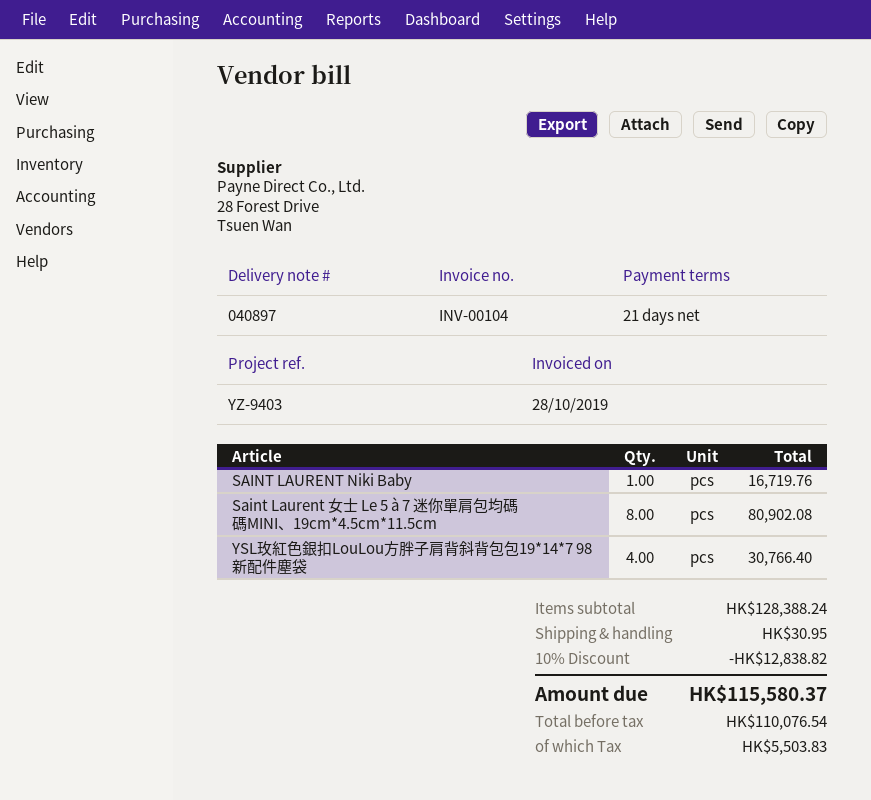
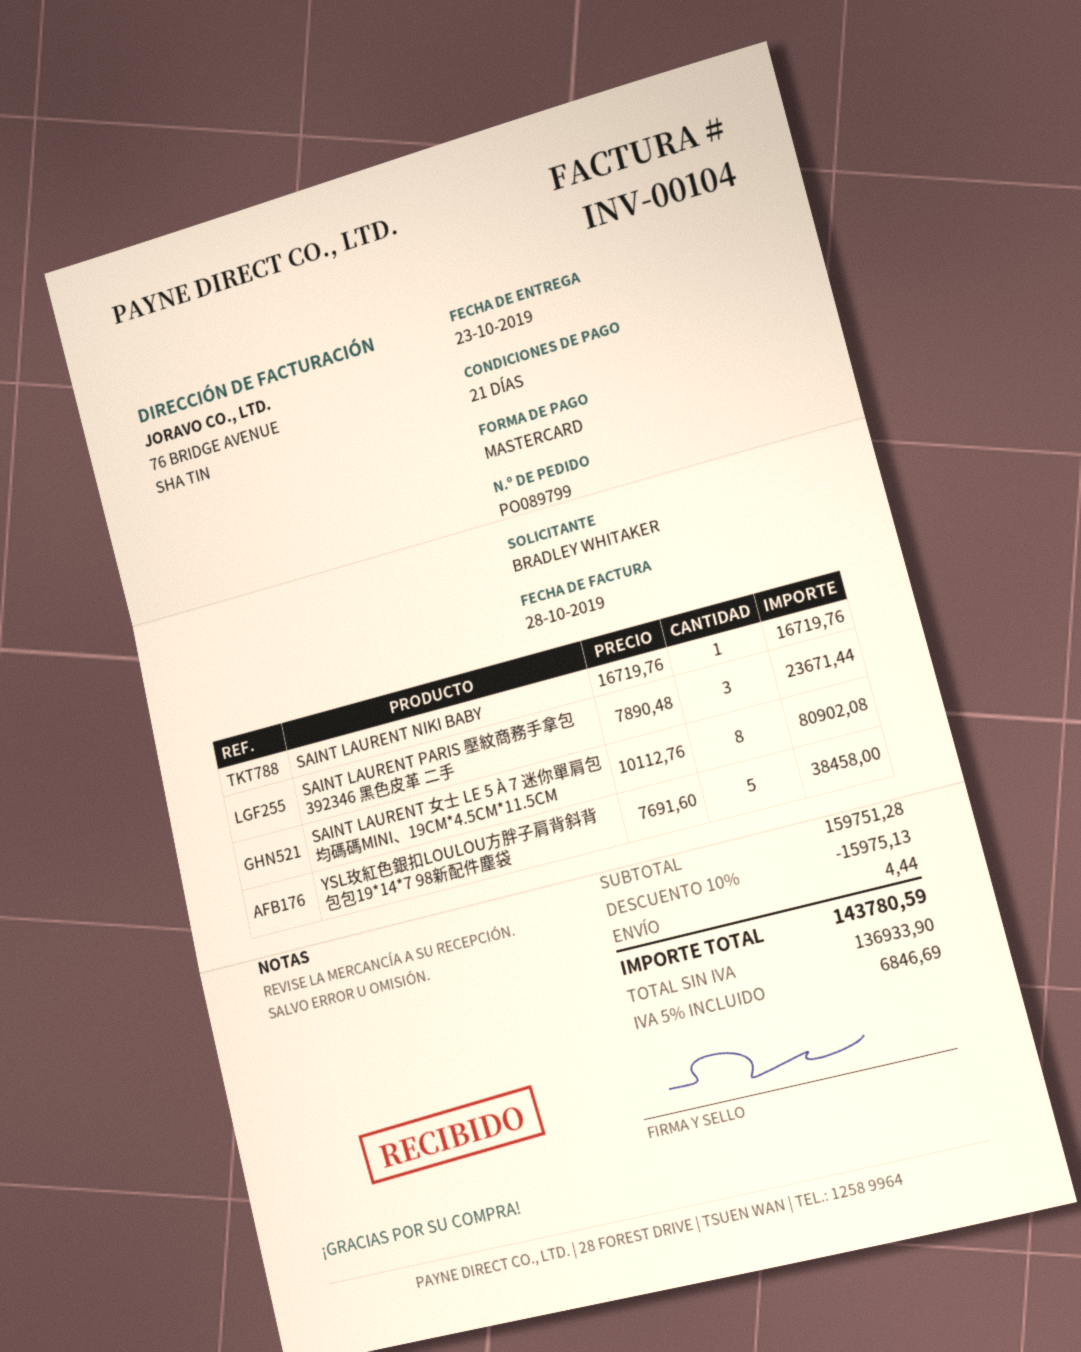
YSL玫紅色銀扣LouLou方胖子肩背斜背包包19*14*7 98新配件塵袋: 4 for 30766.40 -> 5 for 38458.00
SAINT LAURENT PARIS 壓紋商務手拿包 392346 黑色皮革 二手: none -> 3 for 23671.44
subtotal: 128388.24 -> 159751.28
discount: 10% = 12838.82 -> 10% = 15975.13
shipping: 30.95 -> 4.44
net: 110076.54 -> 136933.90
tax: 5503.83 -> 6846.69
total: 115580.37 -> 143780.59

